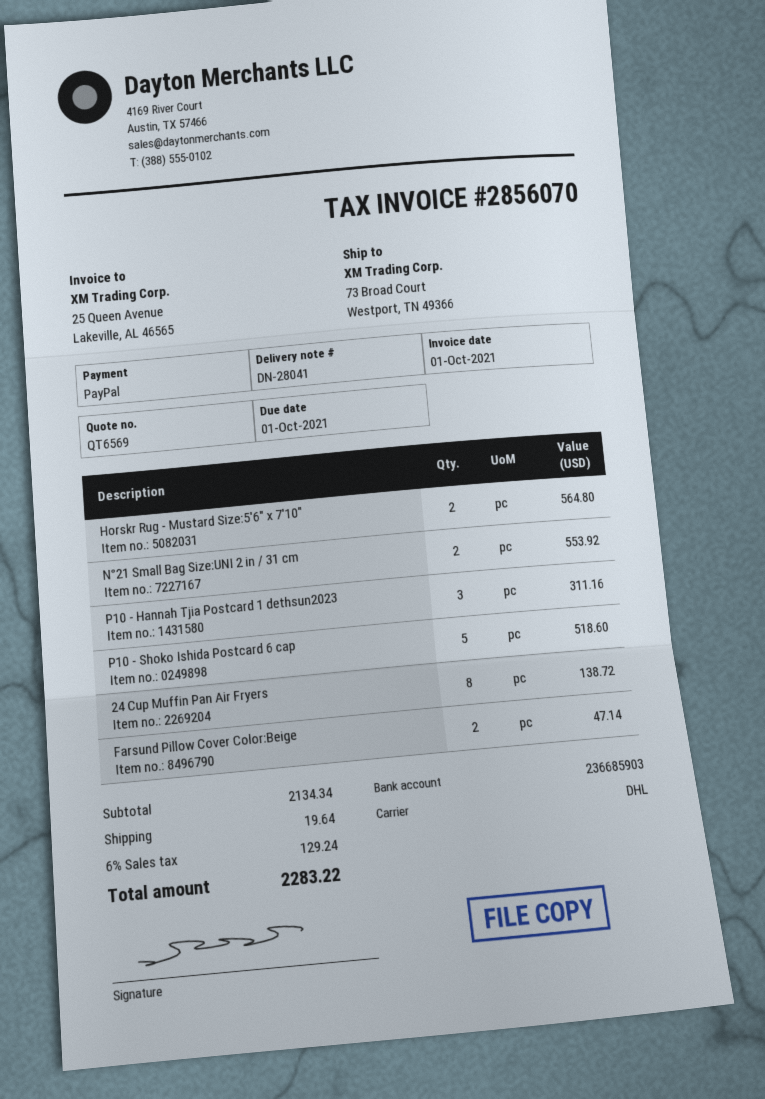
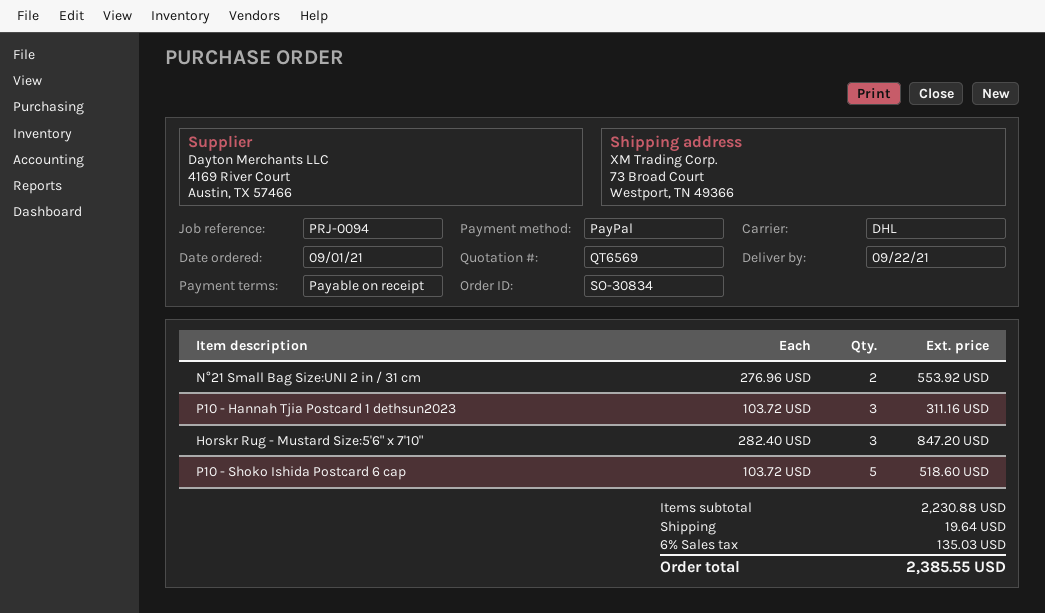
Horskr Rug - Mustard Size:5'6" x 7'10": 2 for 564.80 -> 3 for 847.20
24 Cup Muffin Pan Air Fryers: 8 for 138.72 -> none
Farsund Pillow Cover Color:Beige: 2 for 47.14 -> none
subtotal: 2134.34 -> 2230.88
tax: 6% = 129.24 -> 6% = 135.03
total: 2283.22 -> 2385.55

